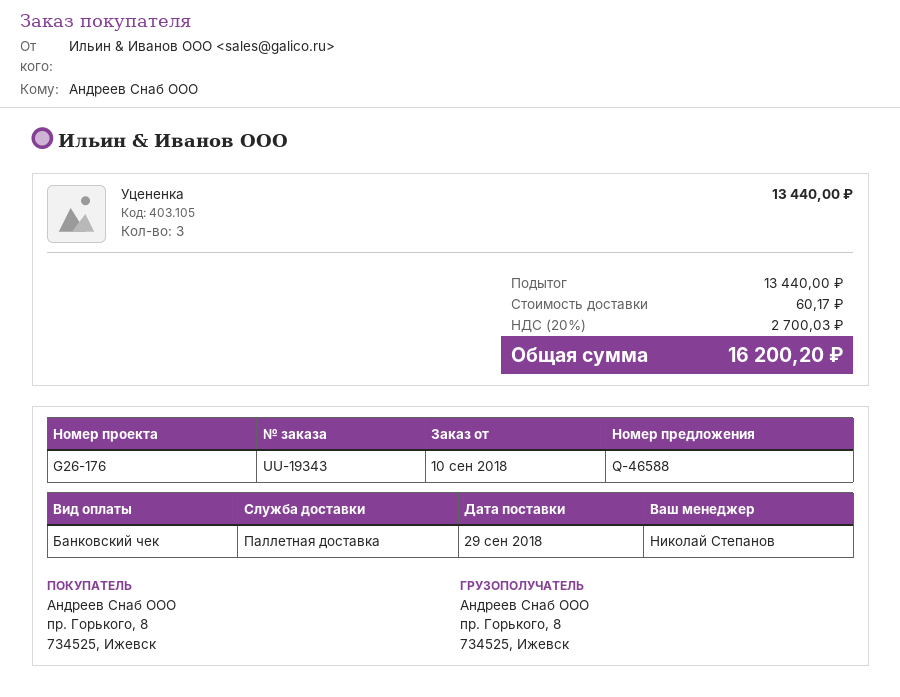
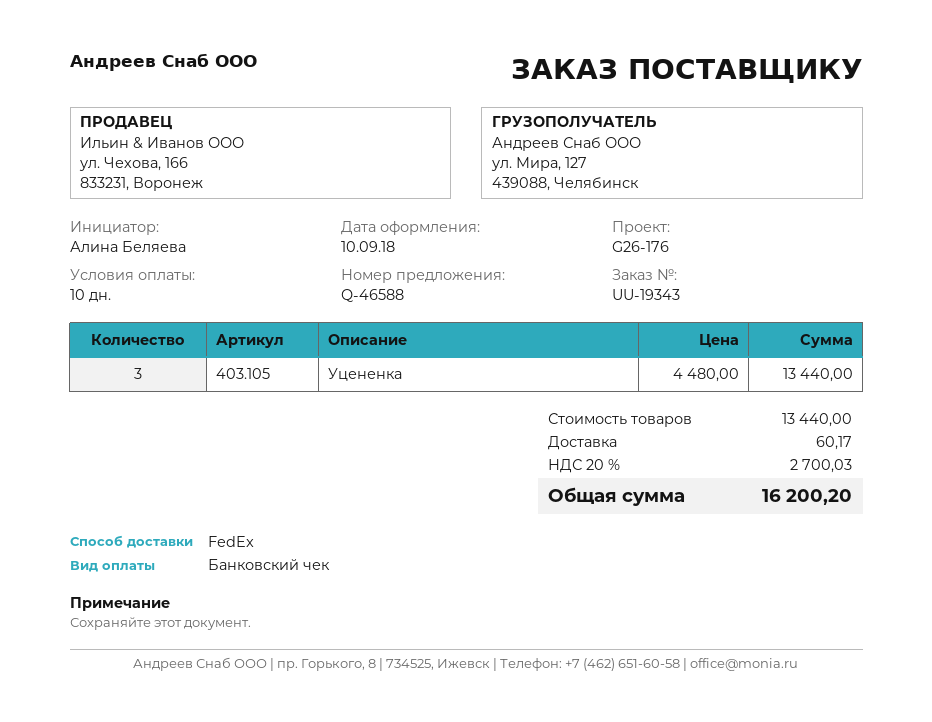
shipping method: pallet freight -> FedEx
ship to: пр. Горького, 8, 734525, Ижевск -> ул. Мира, 127, 439088, Челябинск

